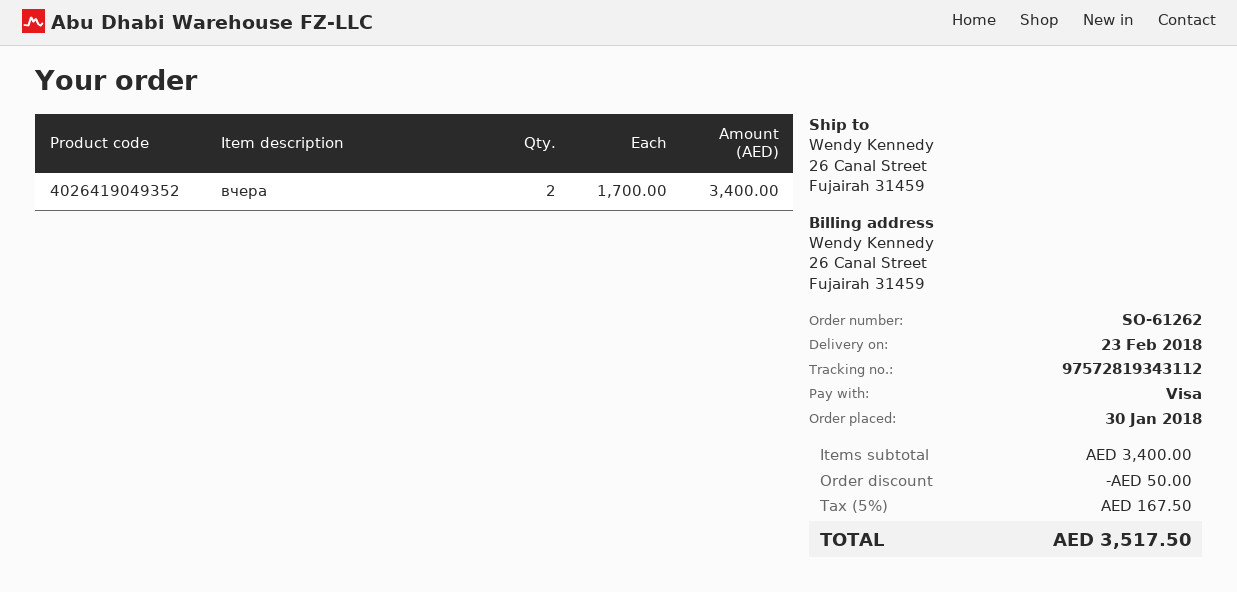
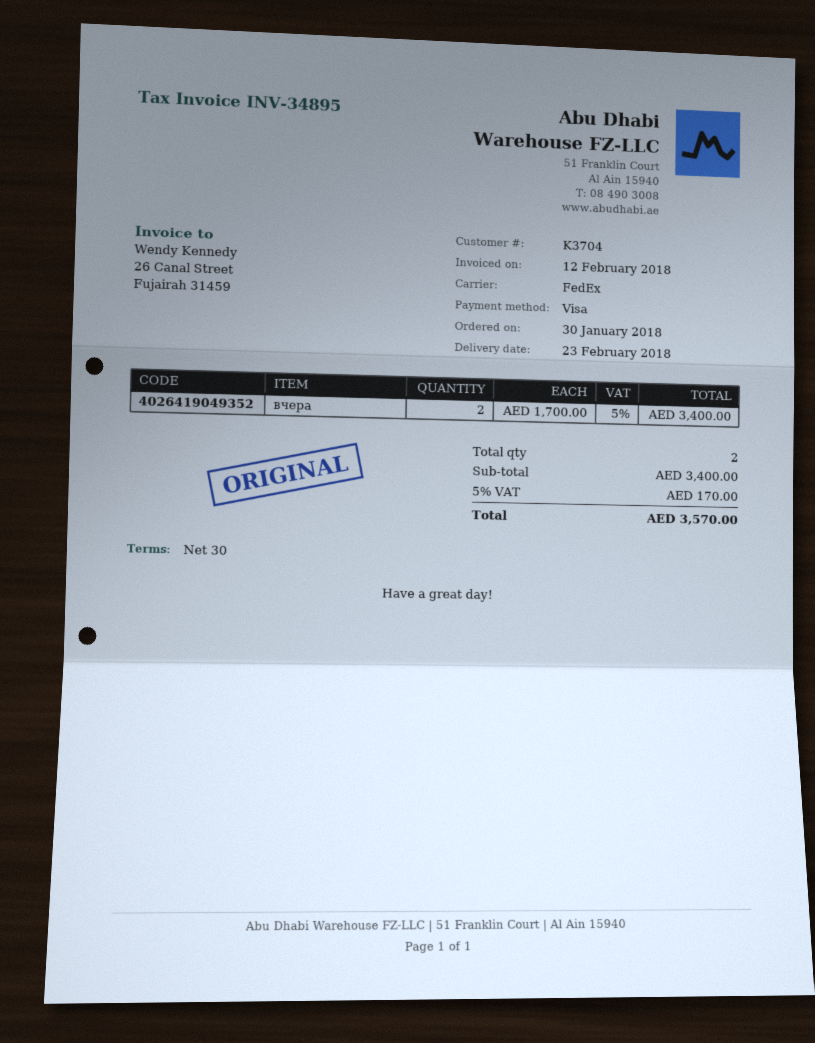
discount: 50.00 -> none
tax: 5% = 167.50 -> 5% = 170.00
total: 3517.50 -> 3570.00

